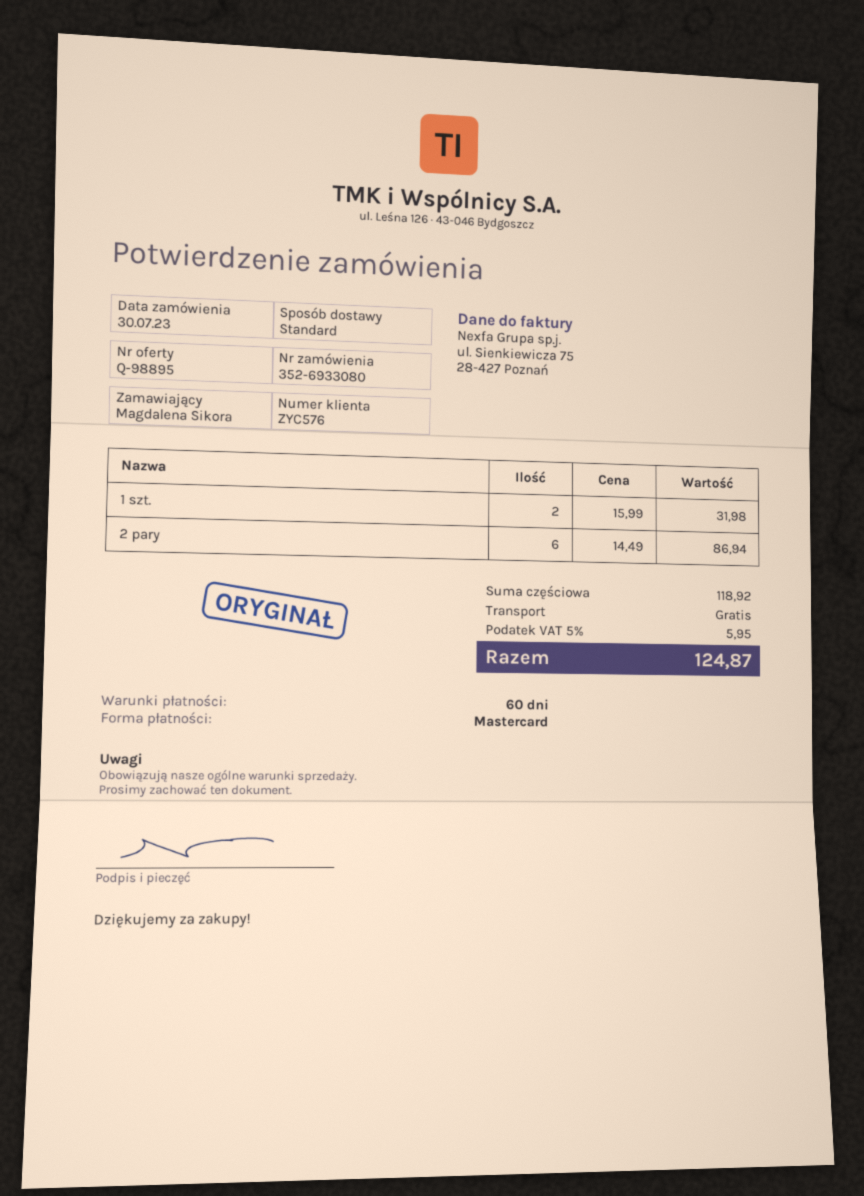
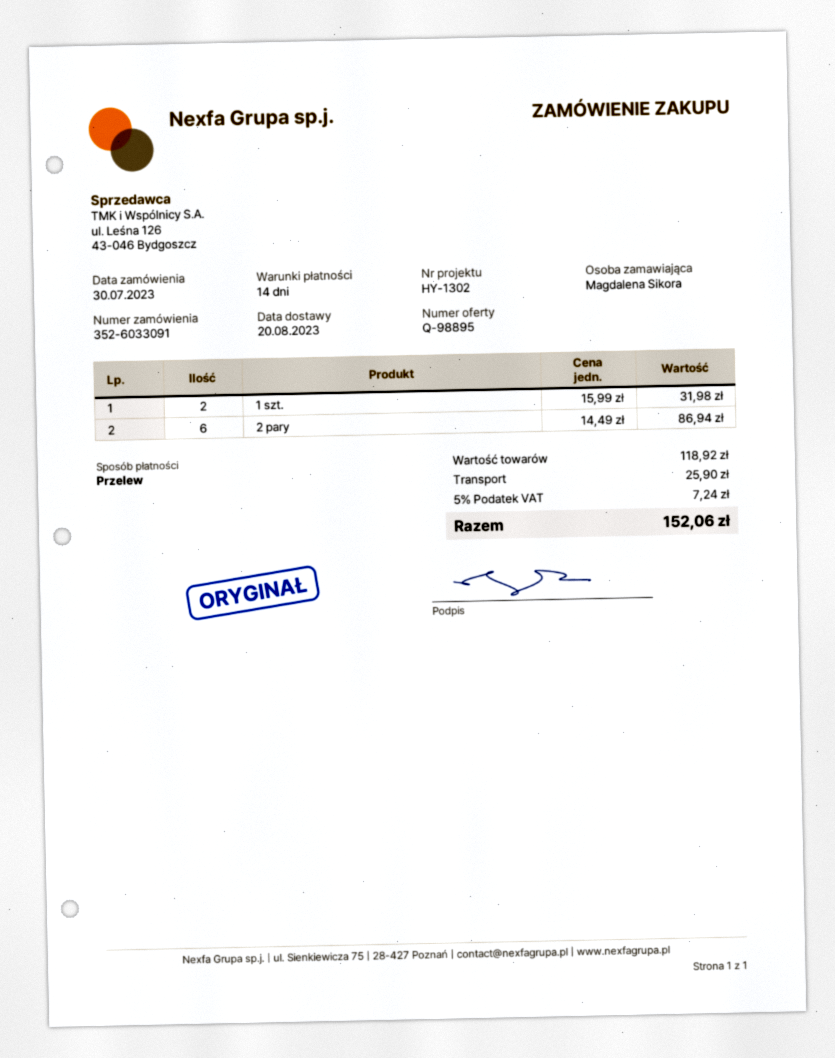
order number: 352-6933080 -> 352-6033091
payment terms: 60 days -> 14 days
payment method: Mastercard -> bank transfer
shipping: 0.00 -> 25.90
tax: 5% = 5.95 -> 5% = 7.24
total: 124.87 -> 152.06

